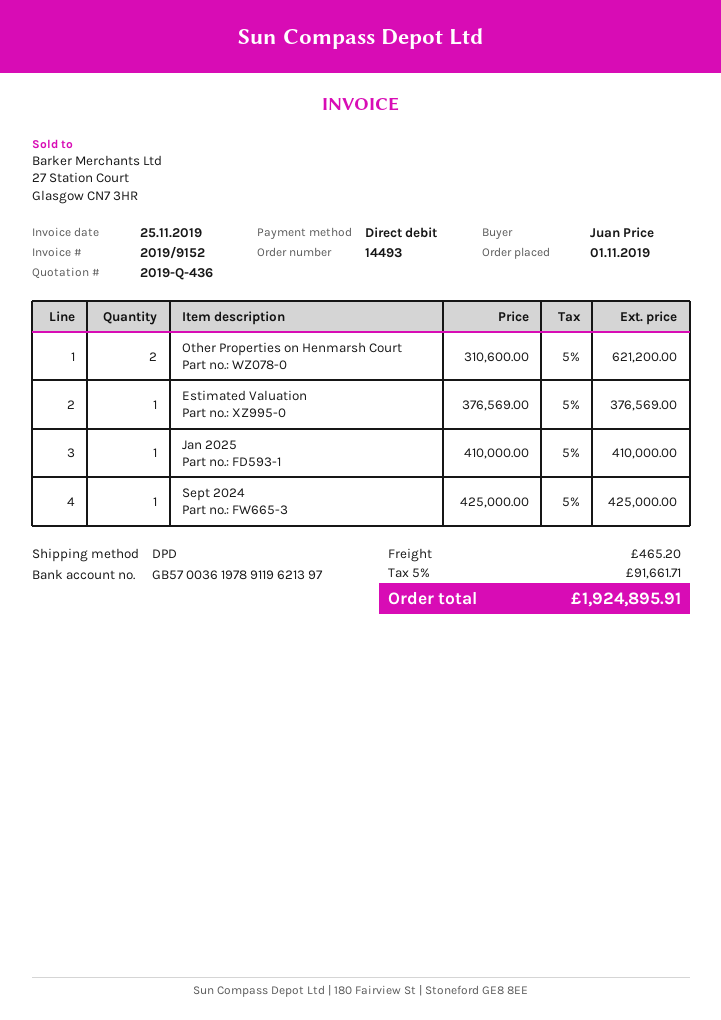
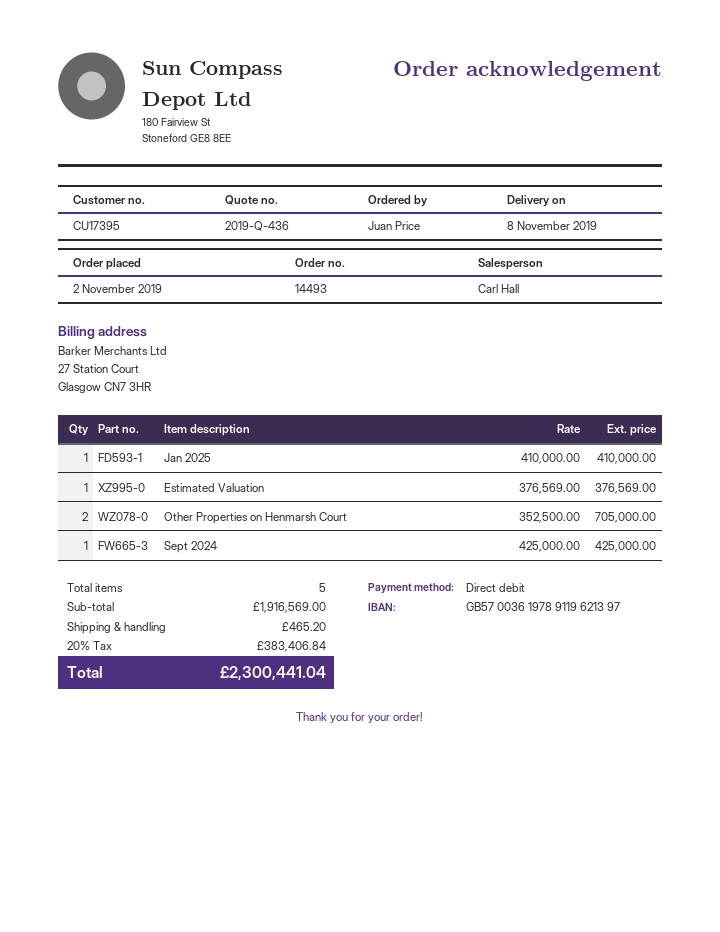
order date: 2019-11-01 -> 2019-11-02
Other Properties on Henmarsh Court: 2 x 310600.00 = 621200.00 -> 2 x 352500.00 = 705000.00
tax: 5% = 91661.71 -> 20% = 383406.84
total: 1924895.91 -> 2300441.04

